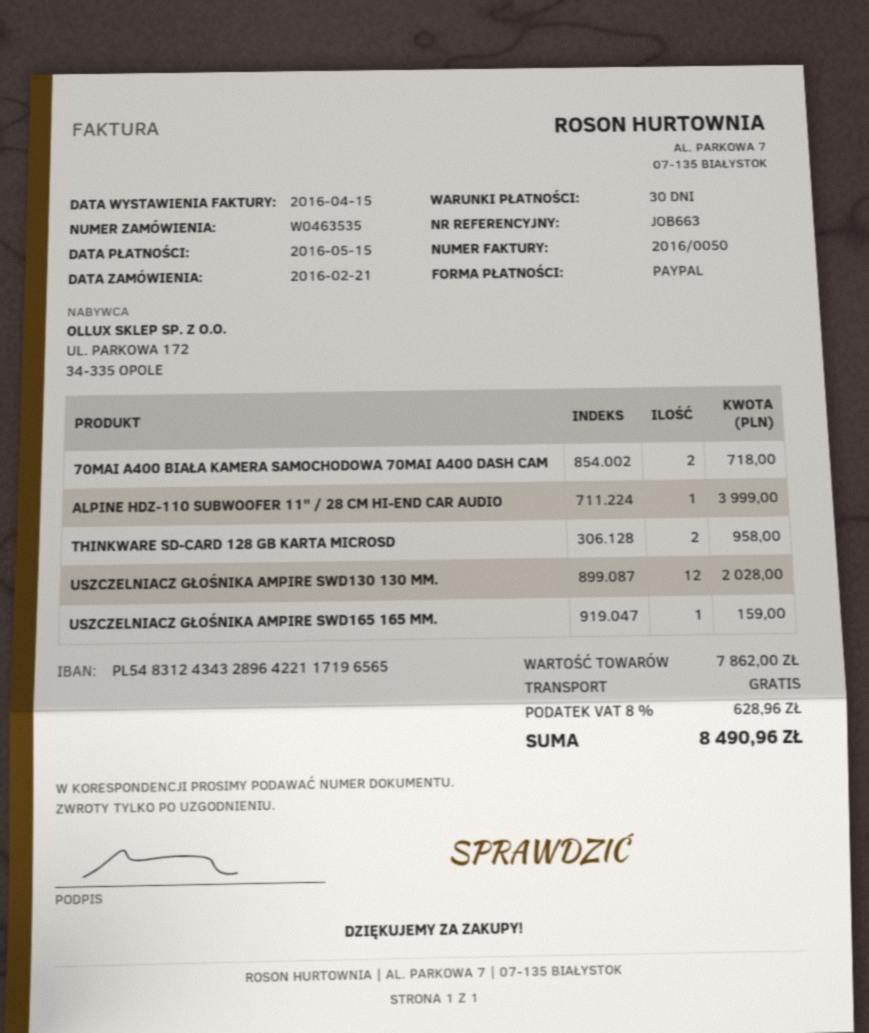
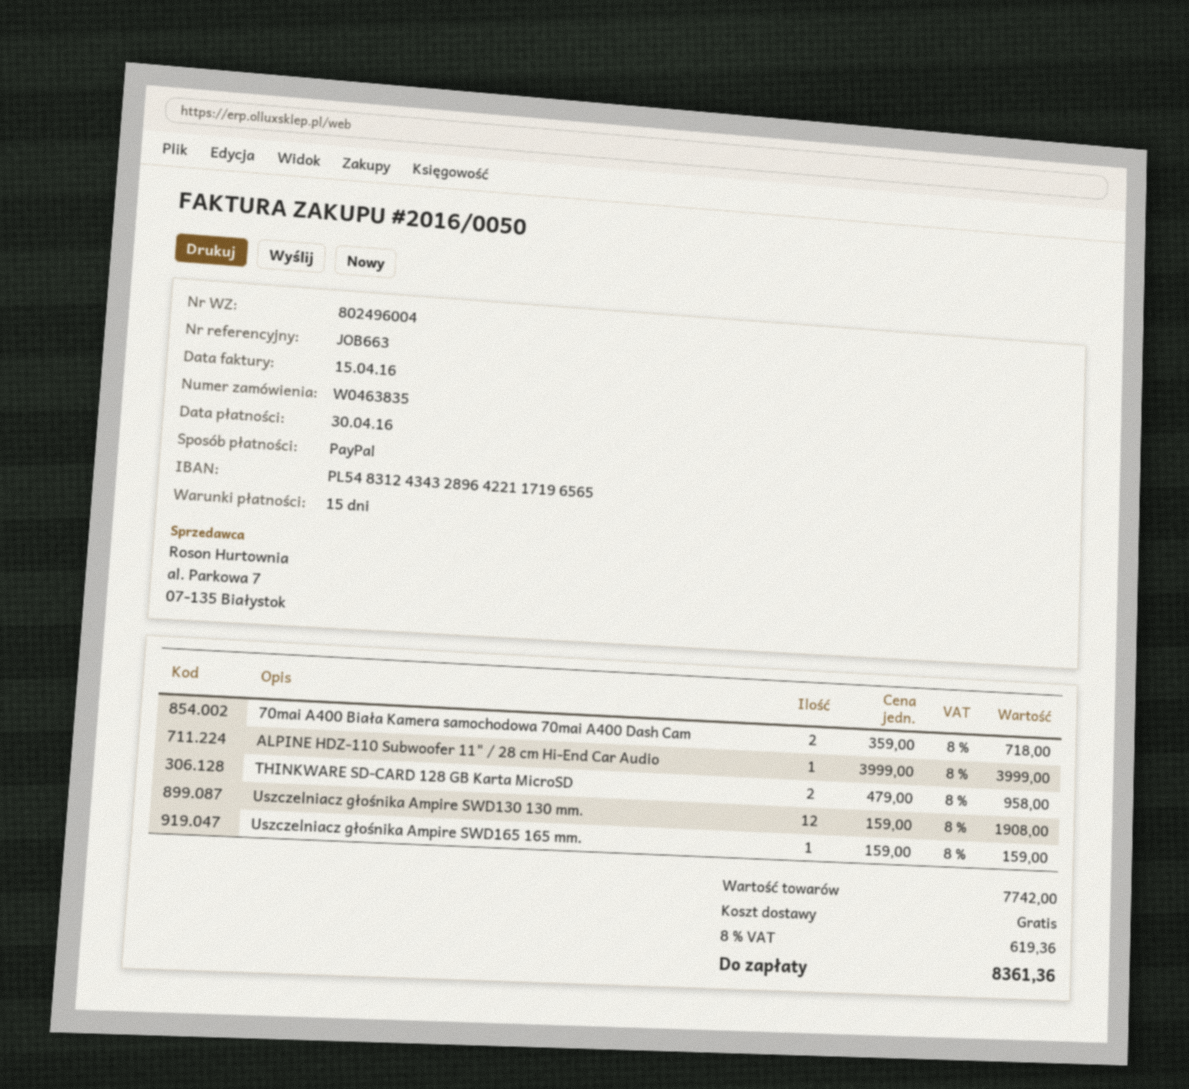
order number: W0463535 -> W0463835
payment terms: 30 days -> 15 days
due date: 2016-05-15 -> 2016-04-30
USZCZELNIACZ GŁOŚNIKA AMPIRE SWD130 130 MM.: 12 for 2028.00 -> 12 for 1908.00
subtotal: 7862.00 -> 7742.00
tax: 8% = 628.96 -> 8% = 619.36
total: 8490.96 -> 8361.36

